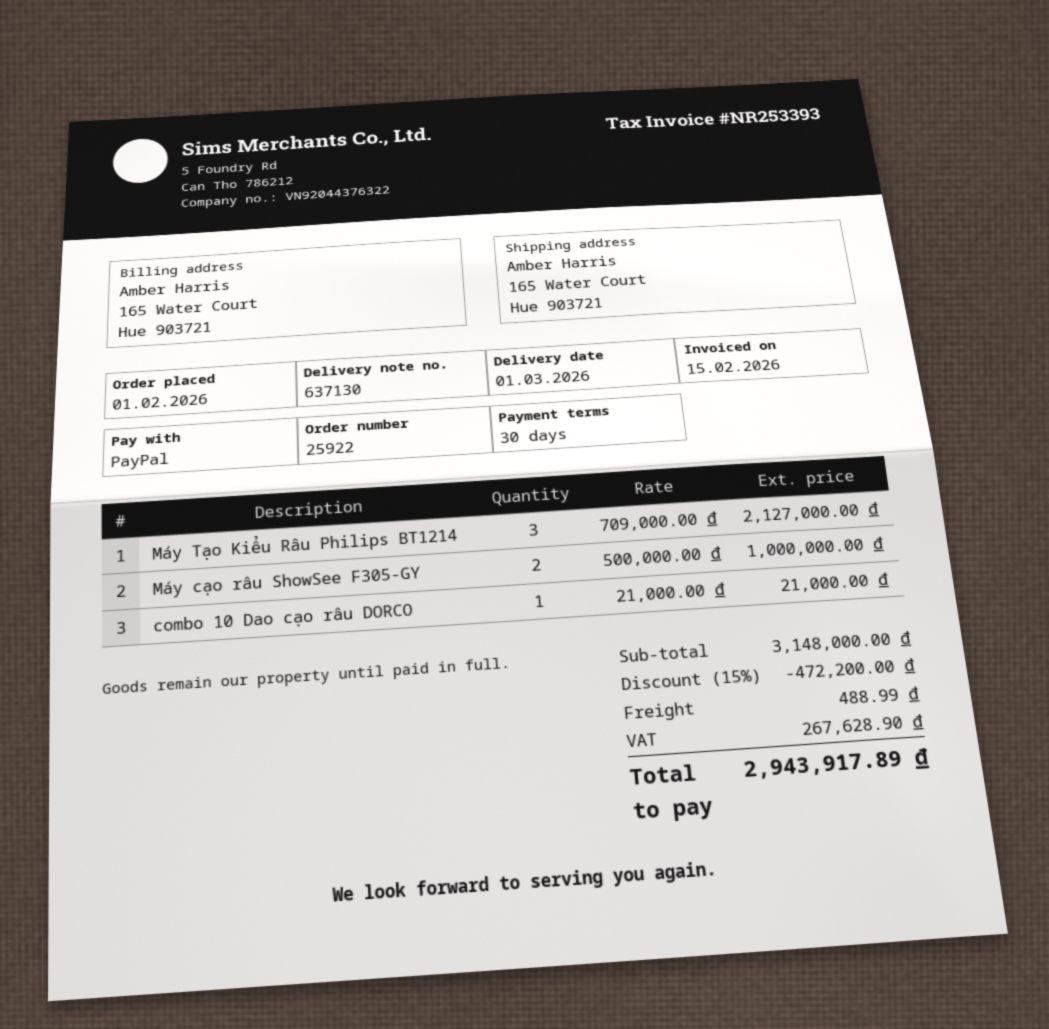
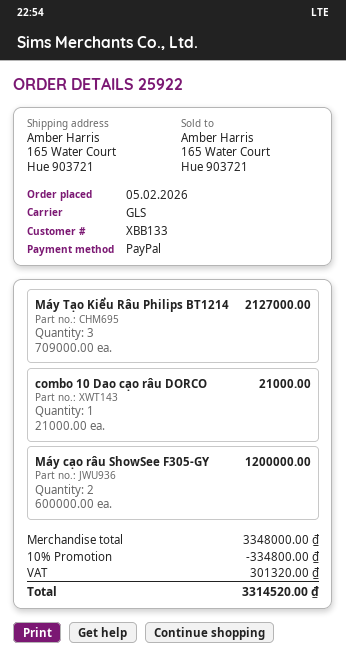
order date: 2026-02-01 -> 2026-02-05
Máy cạo râu ShowSee F305-GY: 2 x 500000.00 = 1000000.00 -> 2 x 600000.00 = 1200000.00
subtotal: 3148000.00 -> 3348000.00
discount: 15% = 472200.00 -> 10% = 334800.00
shipping: 488.99 -> none
tax: 267628.90 -> 301320.00
total: 2943917.89 -> 3314520.00

